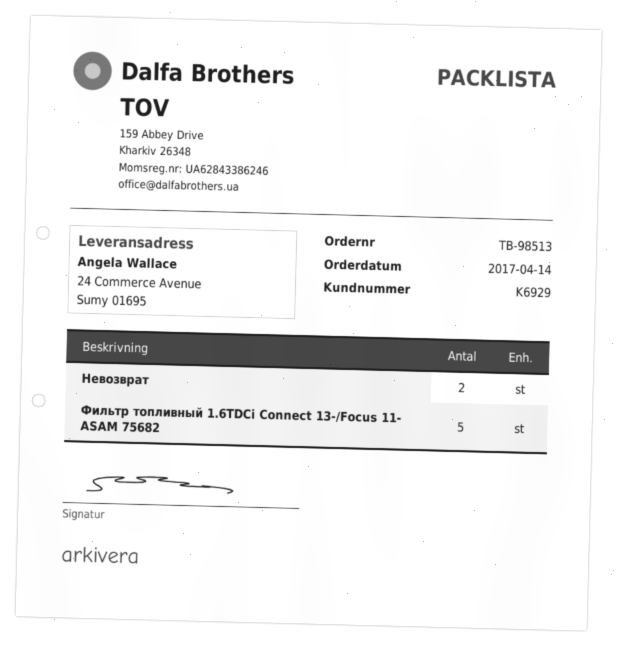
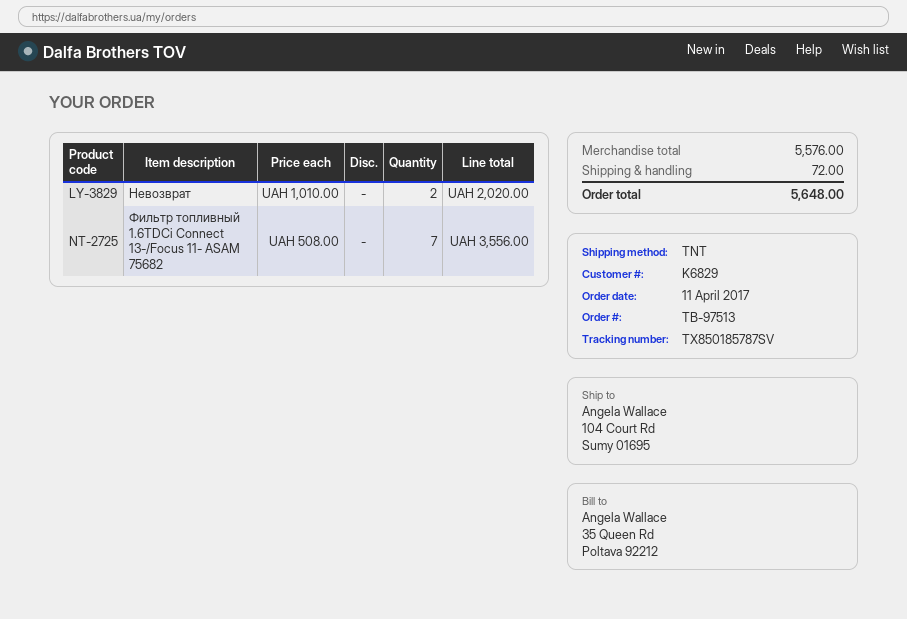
order number: TB-98513 -> TB-97513
order date: 2017-04-14 -> 2017-04-11
customer number: K6929 -> K6829
ship to: 24 Commerce Avenue, Sumy 01695 -> 104 Court Rd, Sumy 01695
Фильтр топливный 1.6TDCi Connect 13-/Focus 11- ASAM 75682: 5 -> 7

